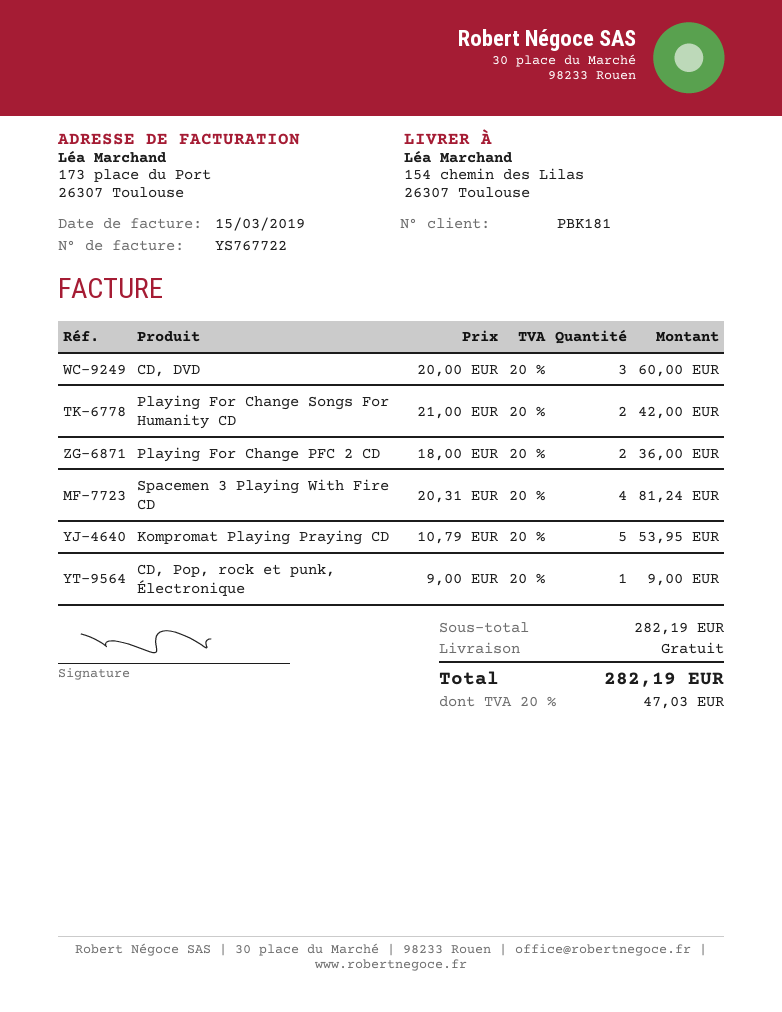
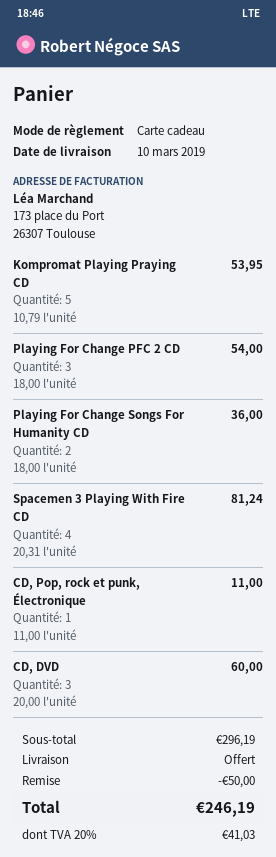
Playing For Change Songs For Humanity CD: 2 x 21.00 = 42.00 -> 2 x 18.00 = 36.00
Playing For Change PFC 2 CD: 2 x 18.00 = 36.00 -> 3 x 18.00 = 54.00
CD, Pop, rock et punk, Électronique: 1 x 9.00 = 9.00 -> 1 x 11.00 = 11.00
subtotal: 282.19 -> 296.19
discount: none -> 50.00
tax: 20% = 47.03 -> 20% = 41.03
total: 282.19 -> 246.19

